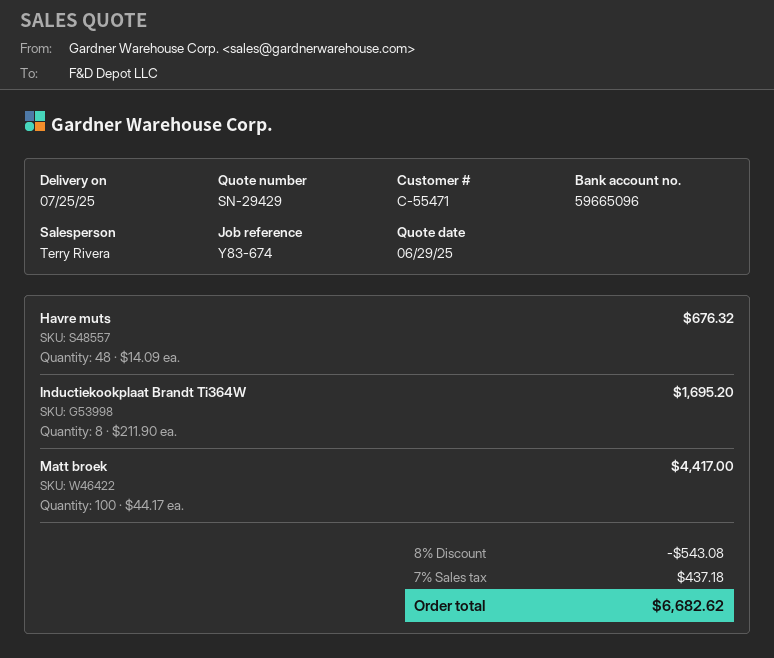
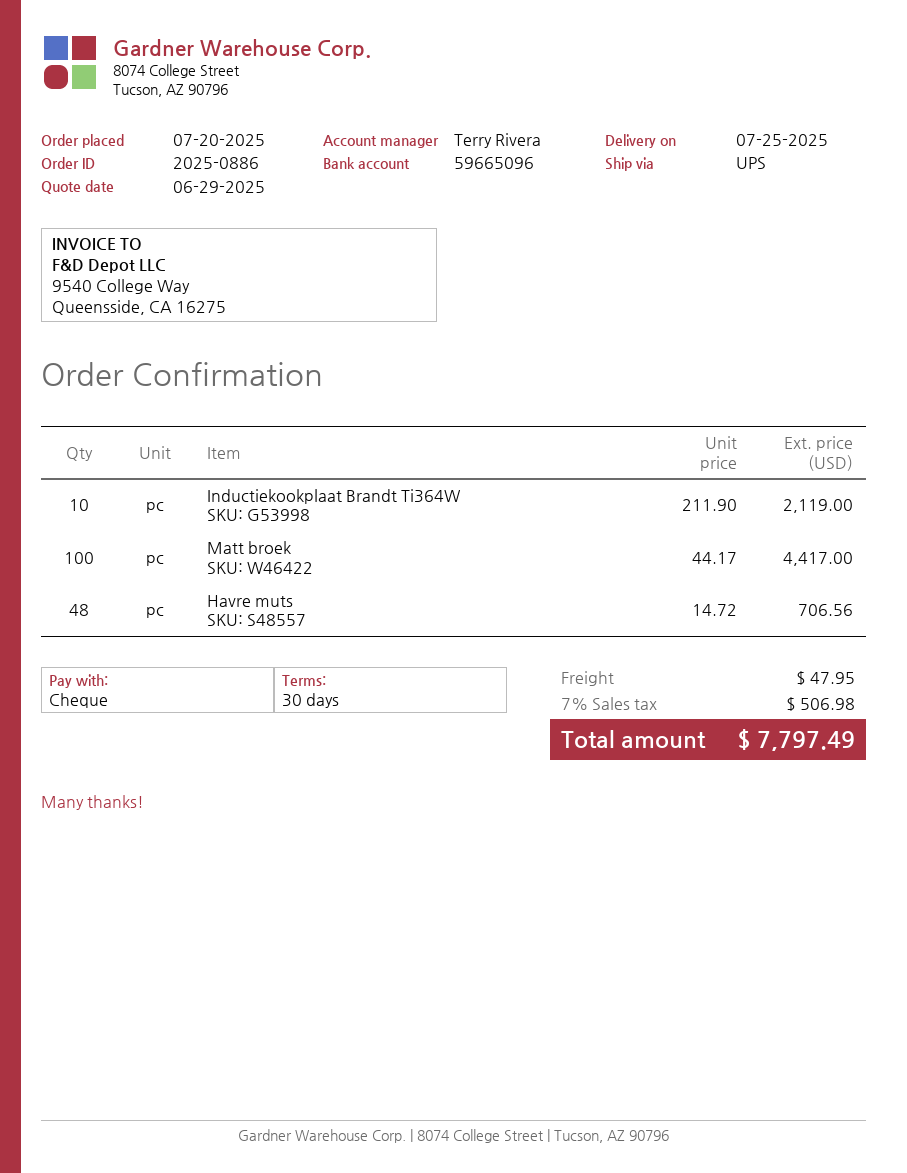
Havre muts: 48 x 14.09 = 676.32 -> 48 x 14.72 = 706.56
Inductiekookplaat Brandt Ti364W: 8 x 211.90 = 1695.20 -> 10 x 211.90 = 2119.00
discount: 8% = 543.08 -> none
shipping: none -> 47.95
tax: 7% = 437.18 -> 7% = 506.98
total: 6682.62 -> 7797.49

